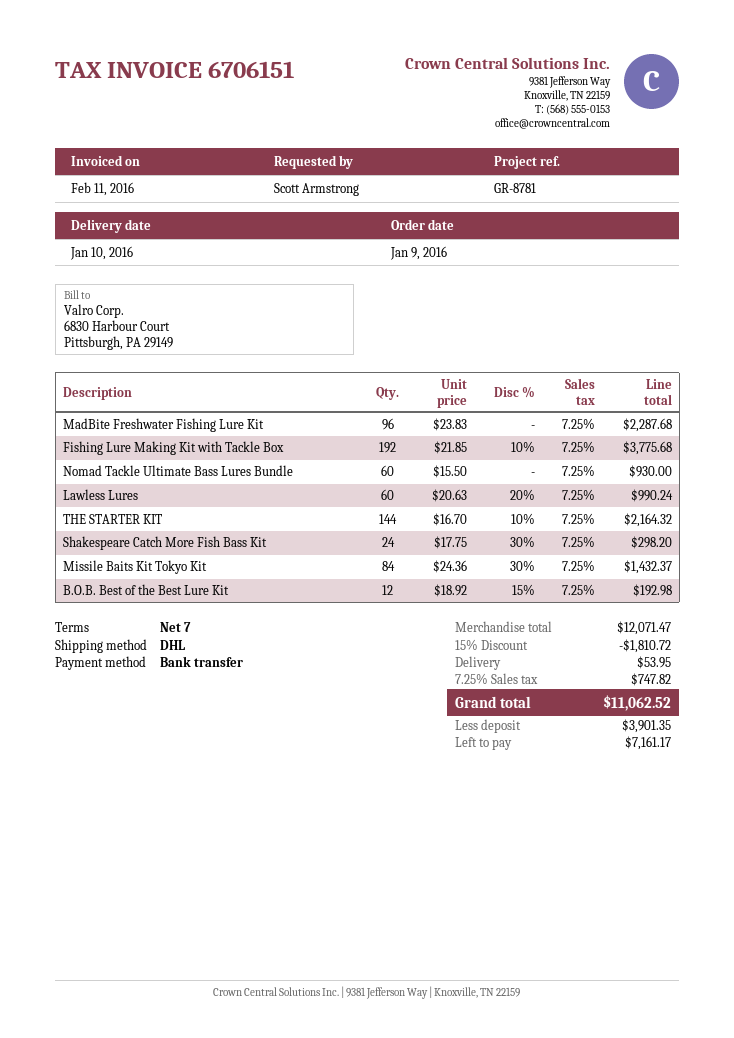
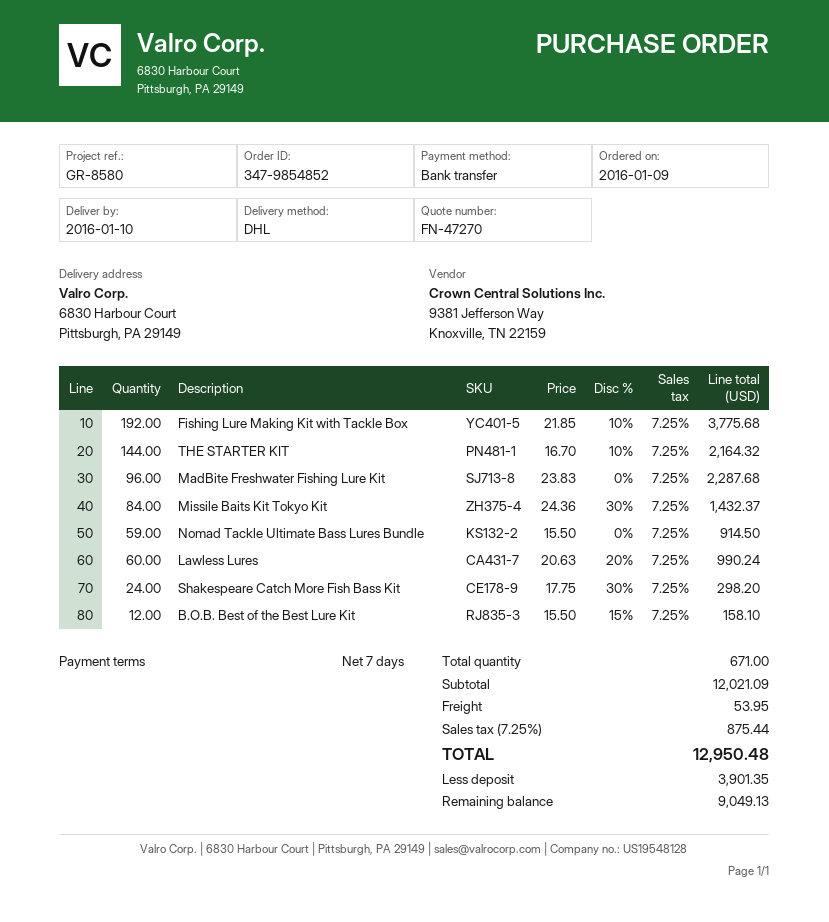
reference: GR-8781 -> GR-8580
Nomad Tackle Ultimate Bass Lures Bundle: 60 x 15.50 = 930.00 -> 59 x 15.50 = 914.50
B.O.B. Best of the Best Lure Kit: 12 x 18.92 - 15% = 192.98 -> 12 x 15.50 - 15% = 158.10
subtotal: 12071.47 -> 12021.09
discount: 15% = 1810.72 -> none
tax: 7.25% = 747.82 -> 7.25% = 875.44
total: 11062.52 -> 12950.48
balance: 7161.17 -> 9049.13

